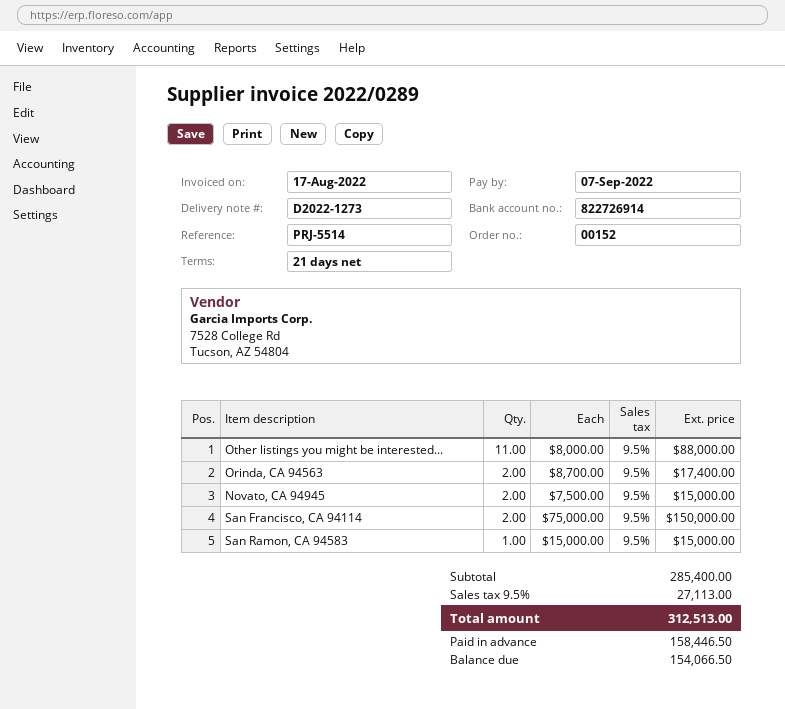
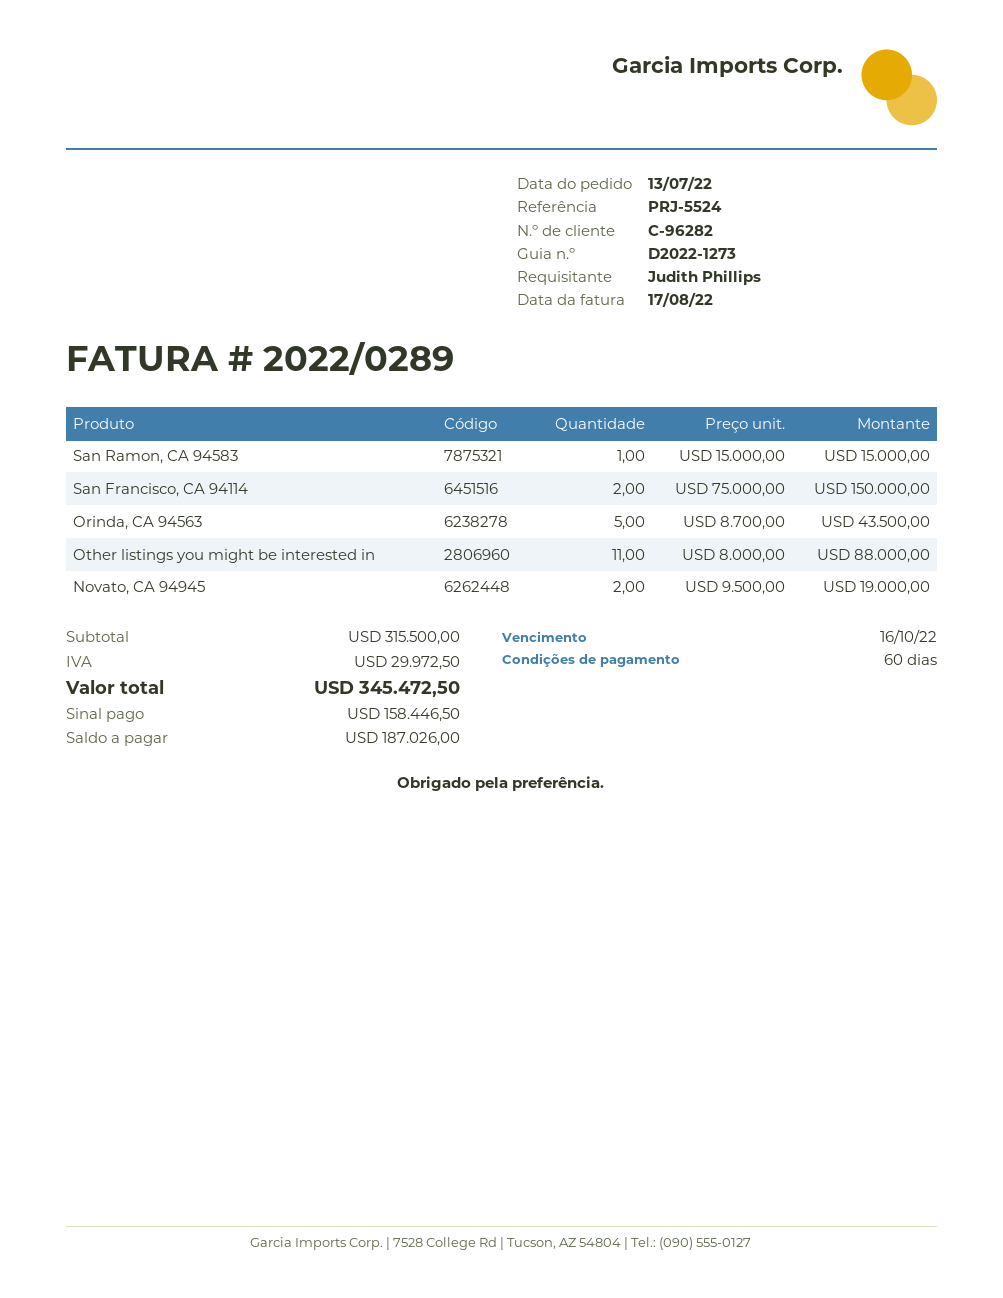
payment terms: 21 days -> 60 days
due date: 2022-09-07 -> 2022-10-16
reference: PRJ-5514 -> PRJ-5524
Orinda, CA 94563: 2 x 8700.00 = 17400.00 -> 5 x 8700.00 = 43500.00
Novato, CA 94945: 2 x 7500.00 = 15000.00 -> 2 x 9500.00 = 19000.00
subtotal: 285400.00 -> 315500.00
tax: 27113.00 -> 29972.50
total: 312513.00 -> 345472.50
balance: 154066.50 -> 187026.00

